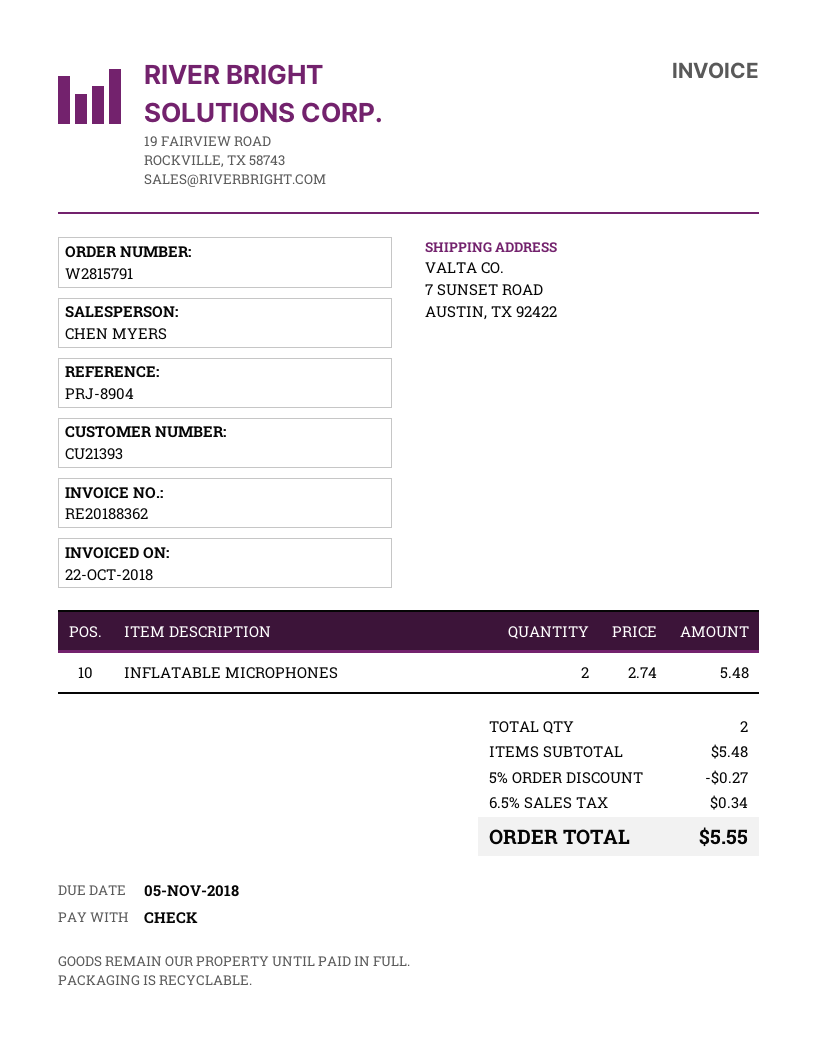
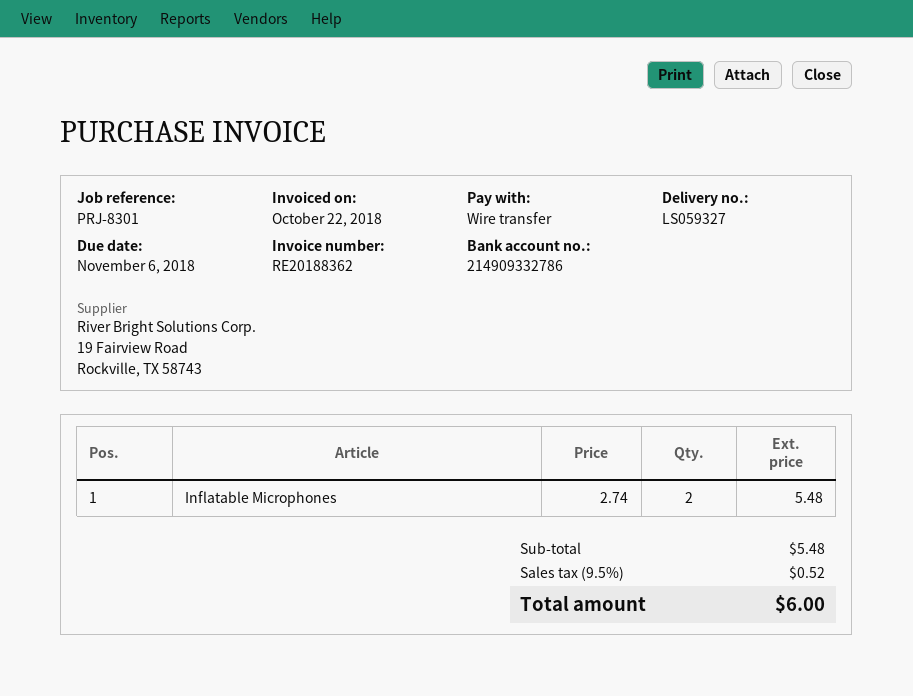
due date: 2018-11-05 -> 2018-11-06
reference: PRJ-8904 -> PRJ-8301
payment method: cheque -> bank transfer
discount: 5% = 0.27 -> none
tax: 6.5% = 0.34 -> 9.5% = 0.52
total: 5.55 -> 6.00

